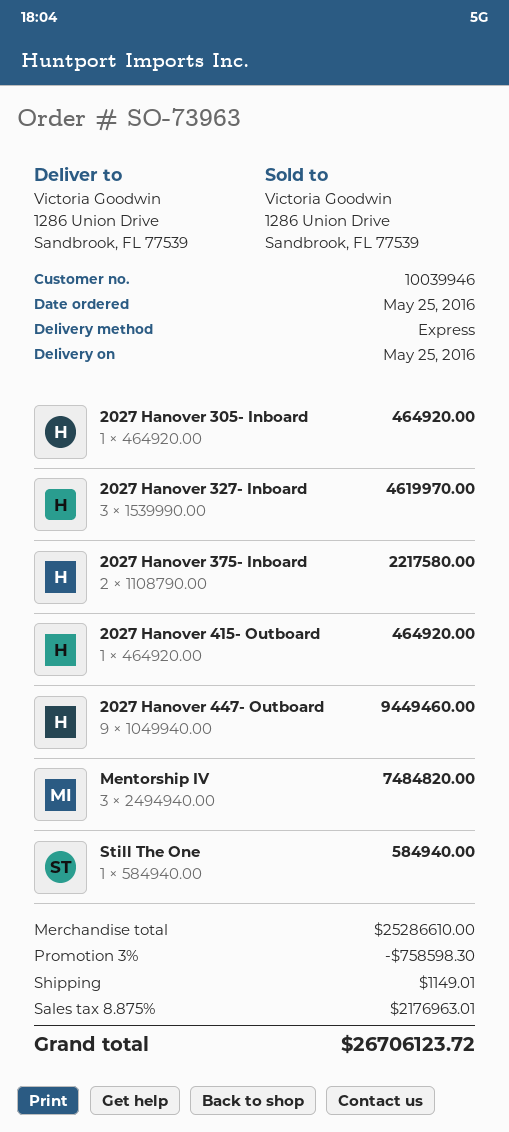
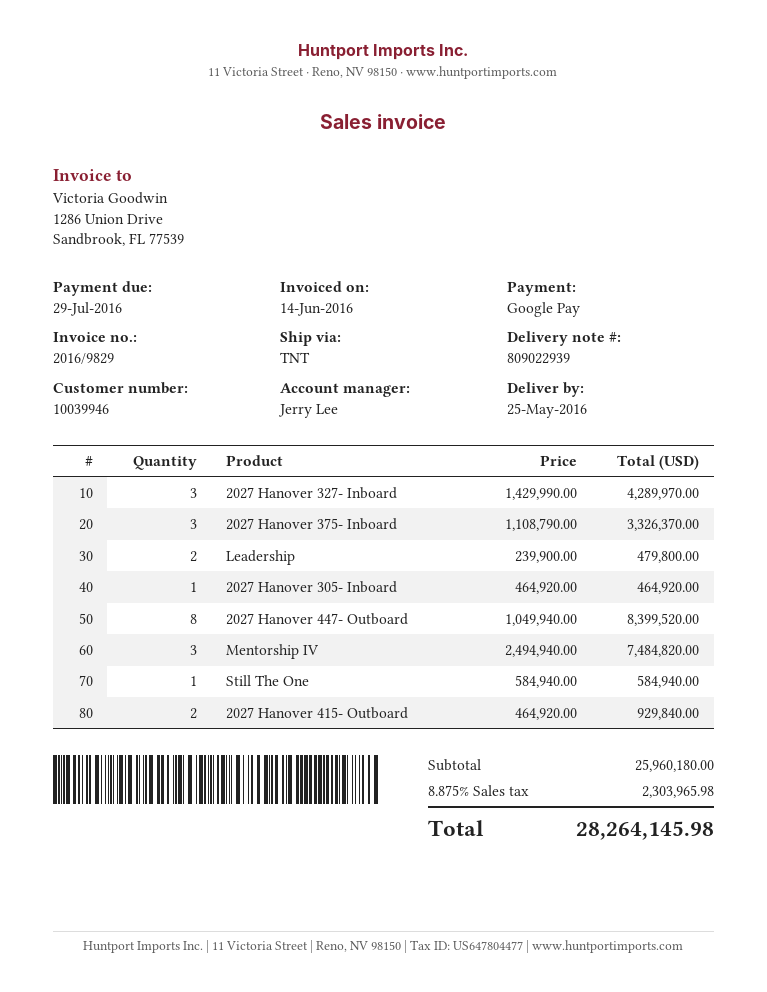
shipping method: express -> TNT
2027 Hanover 327- Inboard: 3 x 1539990.00 = 4619970.00 -> 3 x 1429990.00 = 4289970.00
2027 Hanover 375- Inboard: 2 x 1108790.00 = 2217580.00 -> 3 x 1108790.00 = 3326370.00
2027 Hanover 415- Outboard: 1 x 464920.00 = 464920.00 -> 2 x 464920.00 = 929840.00
2027 Hanover 447- Outboard: 9 x 1049940.00 = 9449460.00 -> 8 x 1049940.00 = 8399520.00
Leadership: none -> 2 x 239900.00 = 479800.00
subtotal: 25286610.00 -> 25960180.00
discount: 3% = 758598.30 -> none
shipping: 1149.01 -> none
tax: 8.875% = 2176963.01 -> 8.875% = 2303965.98
total: 26706123.72 -> 28264145.98

